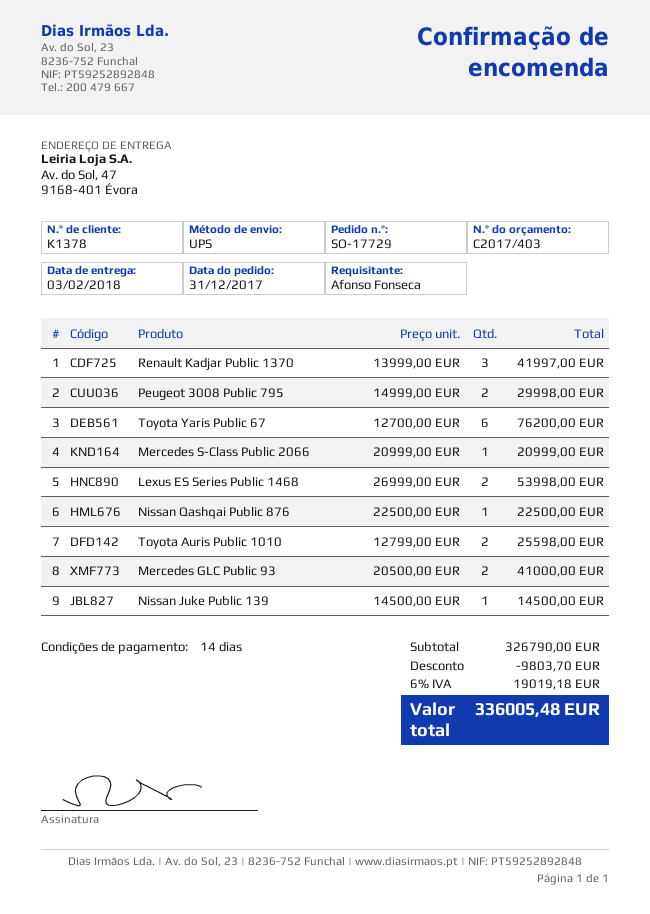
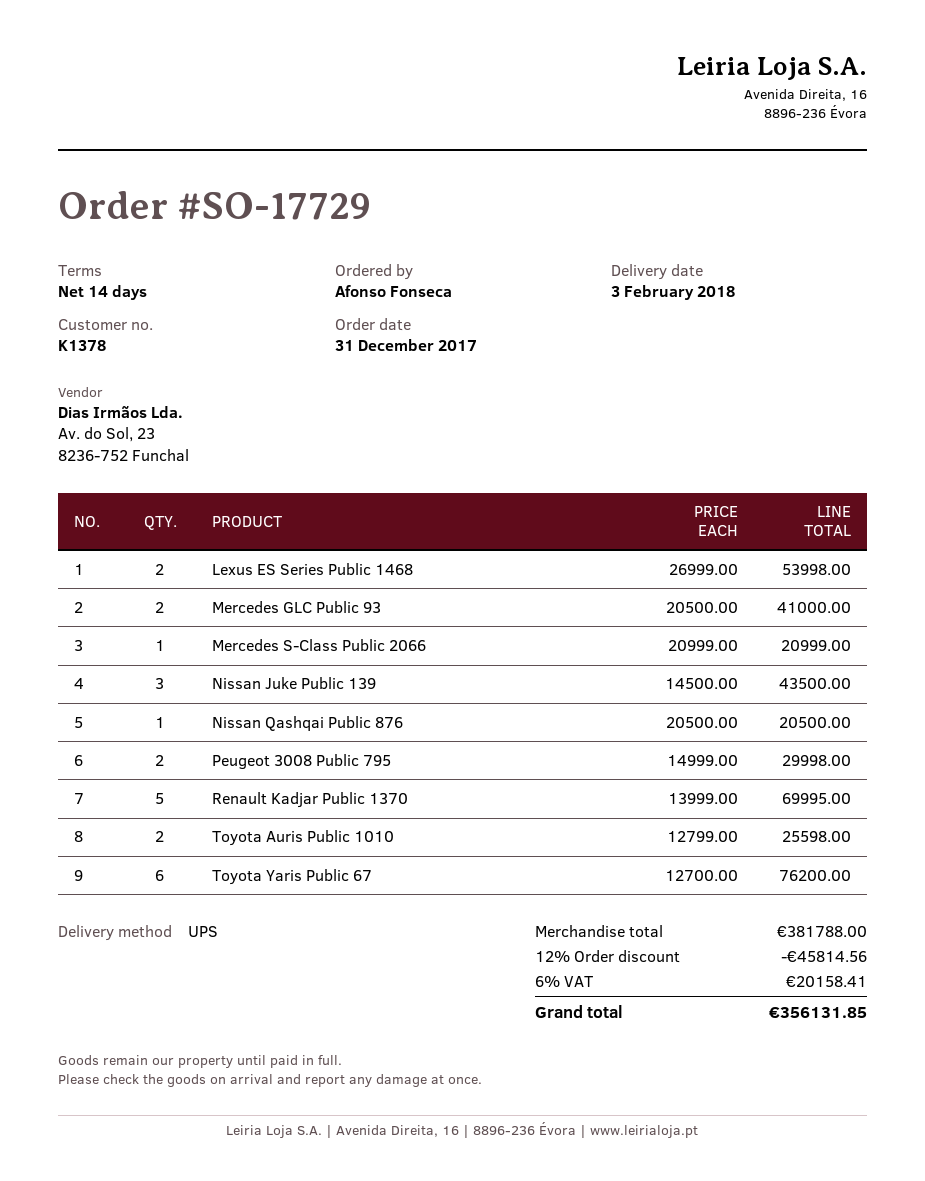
Renault Kadjar Public 1370: 3 x 13999.00 = 41997.00 -> 5 x 13999.00 = 69995.00
Nissan Qashqai Public 876: 1 x 22500.00 = 22500.00 -> 1 x 20500.00 = 20500.00
Nissan Juke Public 139: 1 x 14500.00 = 14500.00 -> 3 x 14500.00 = 43500.00
subtotal: 326790.00 -> 381788.00
discount: 9803.70 -> 45814.56
tax: 6% = 19019.18 -> 6% = 20158.41
total: 336005.48 -> 356131.85

